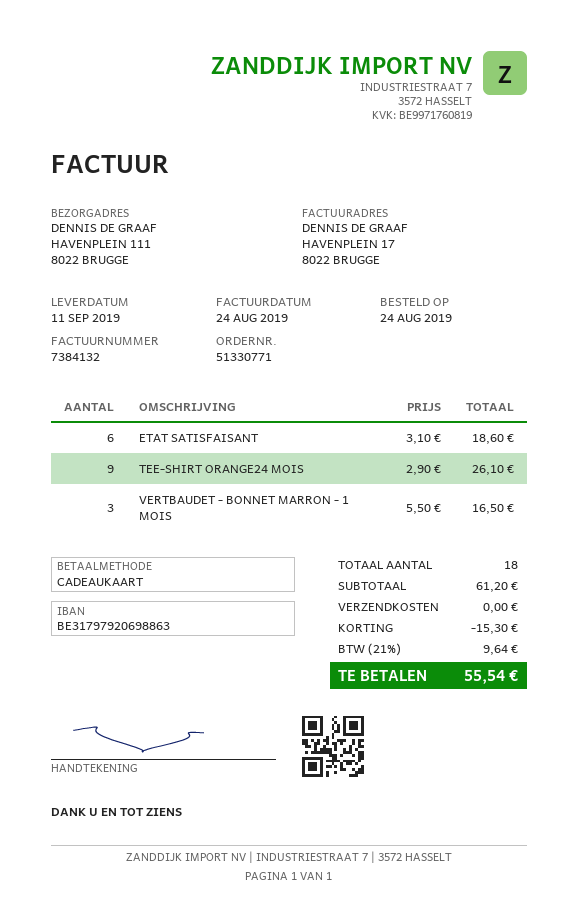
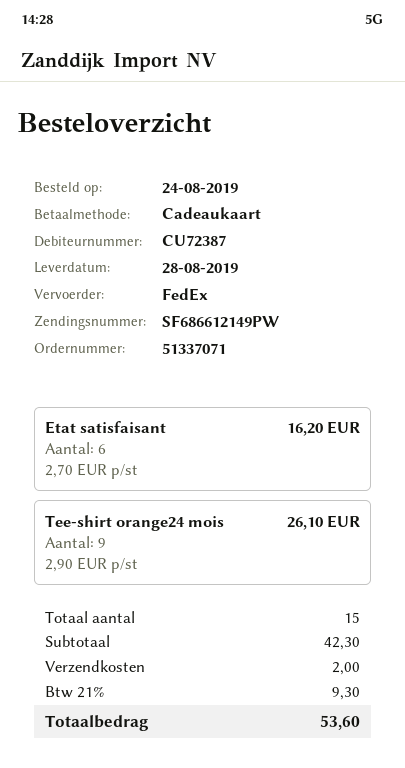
order number: 51330771 -> 51337071
delivery date: 2019-09-11 -> 2019-08-28
ETAT SATISFAISANT: 6 x 3.10 = 18.60 -> 6 x 2.70 = 16.20
VERTBAUDET - BONNET MARRON - 1 MOIS: 3 x 5.50 = 16.50 -> none
total quantity: 18 -> 15
subtotal: 61.20 -> 42.30
discount: 15.30 -> none
shipping: 0.00 -> 2.00
tax: 21% = 9.64 -> 21% = 9.30
total: 55.54 -> 53.60

